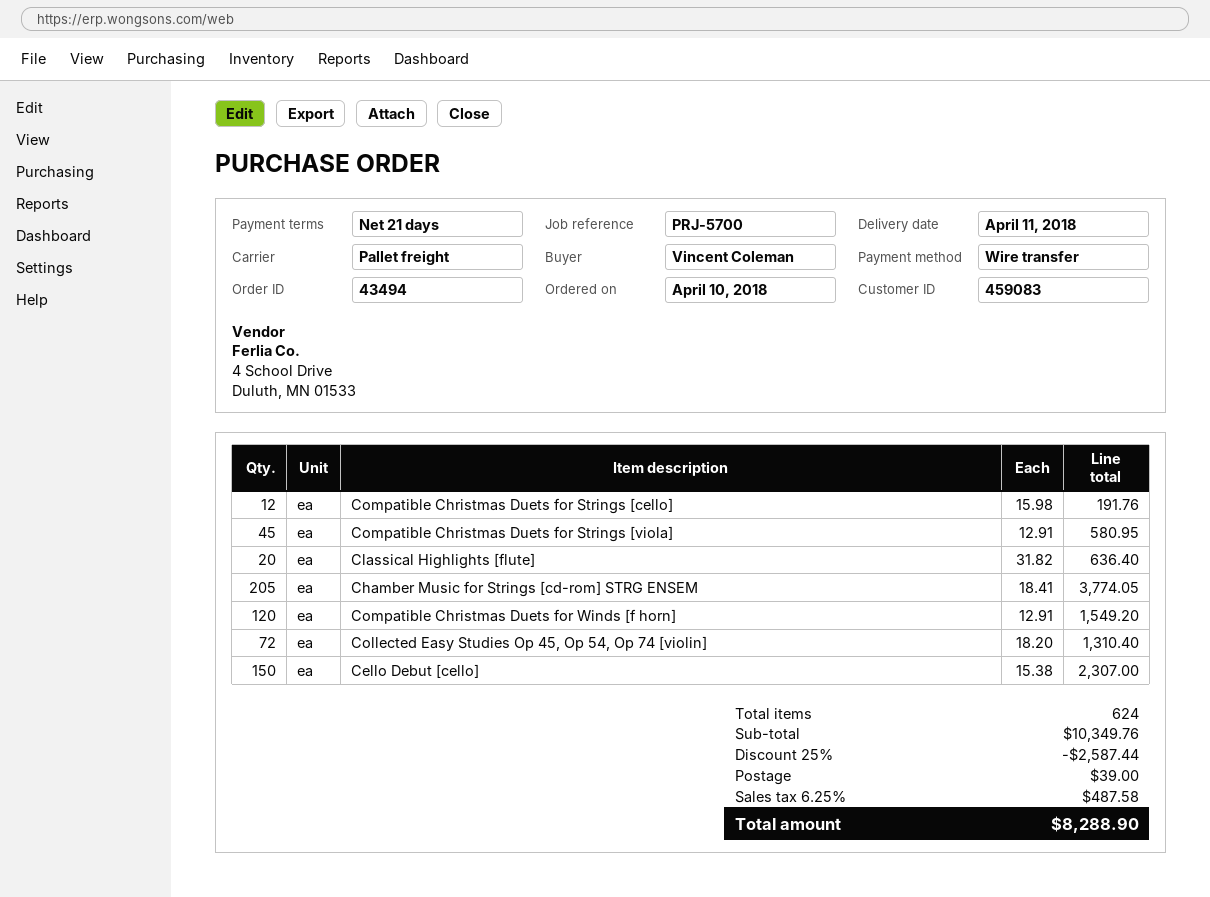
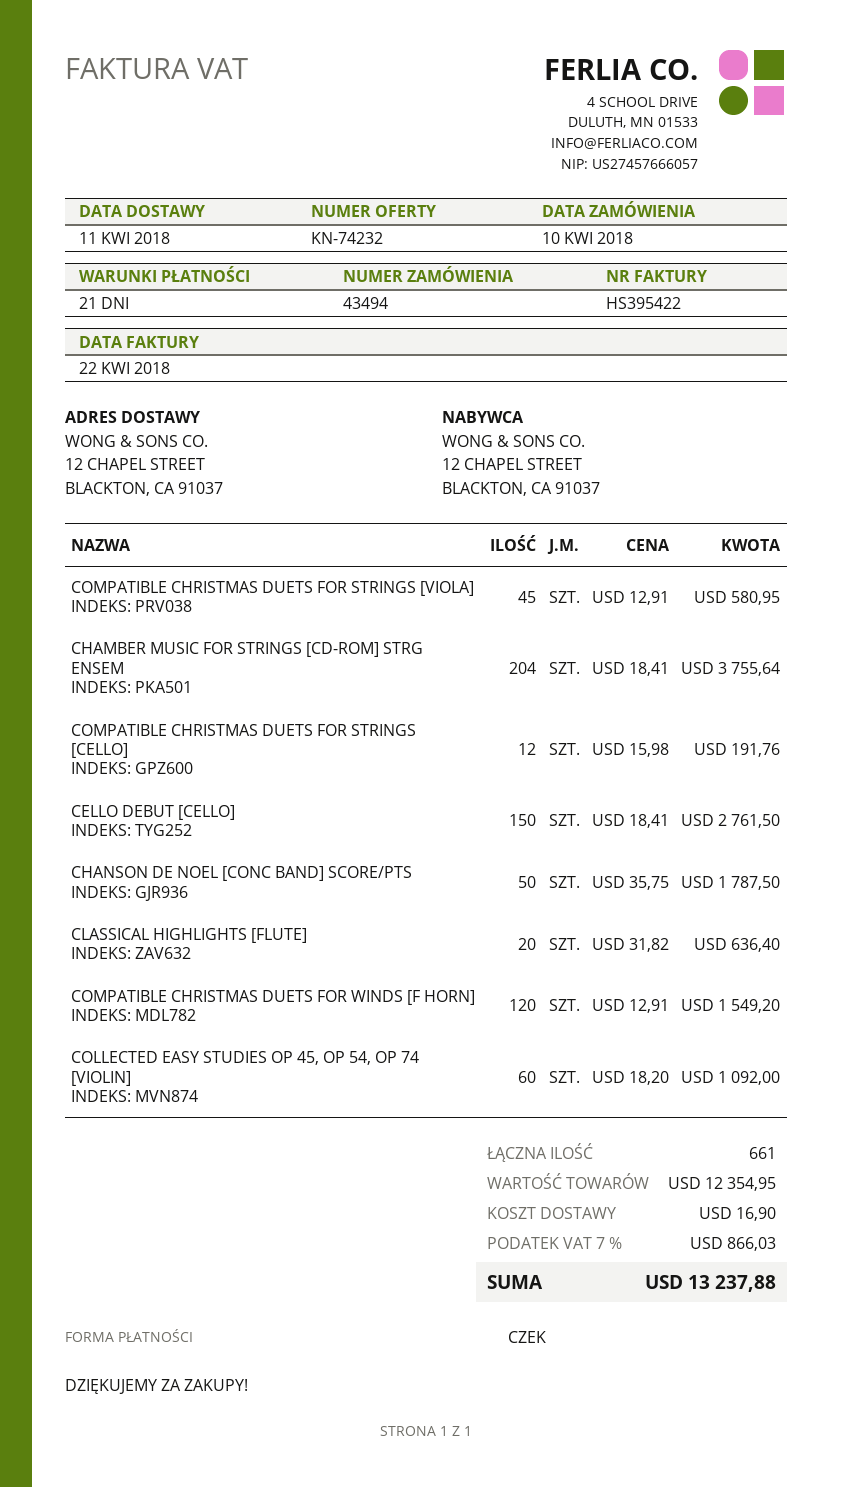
payment method: bank transfer -> cheque
Chamber Music for Strings [cd-rom] STRG ENSEM: 205 x 18.41 = 3774.05 -> 204 x 18.41 = 3755.64
Collected Easy Studies Op 45, Op 54, Op 74 [violin]: 72 x 18.20 = 1310.40 -> 60 x 18.20 = 1092.00
Cello Debut [cello]: 150 x 15.38 = 2307.00 -> 150 x 18.41 = 2761.50
CHANSON DE NOEL [CONC BAND] SCORE/PTS: none -> 50 x 35.75 = 1787.50
total quantity: 624 -> 661
subtotal: 10349.76 -> 12354.95
discount: 25% = 2587.44 -> none
shipping: 39.00 -> 16.90
tax: 6.25% = 487.58 -> 7% = 866.03
total: 8288.90 -> 13237.88

